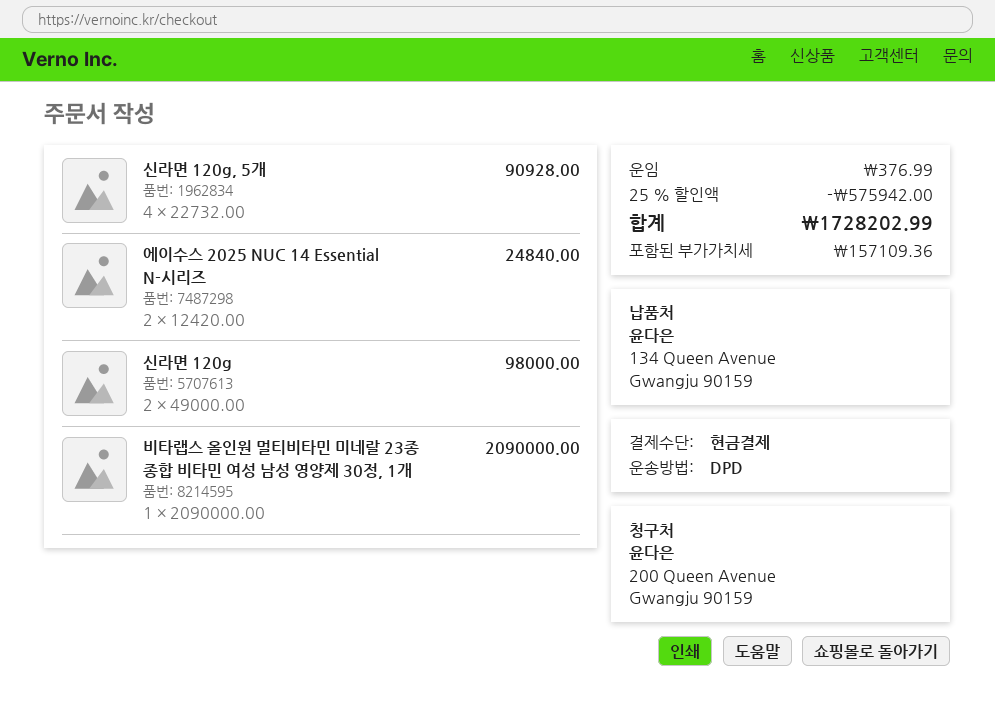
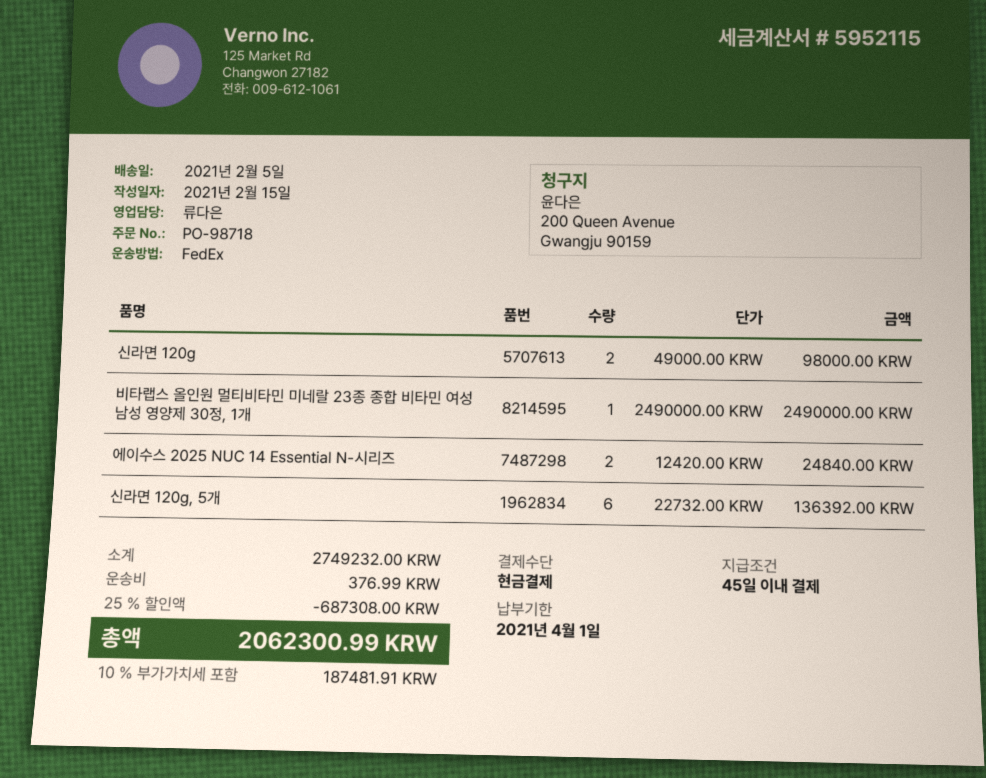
shipping method: DPD -> FedEx
신라면 120g, 5개: 4 x 22732.00 = 90928.00 -> 6 x 22732.00 = 136392.00
비타랩스 올인원 멀티비타민 미네랄 23종 종합 비타민 여성 남성 영양제 30정, 1개: 1 x 2090000.00 = 2090000.00 -> 1 x 2490000.00 = 2490000.00
discount: 25% = 575942.00 -> 25% = 687308.00
tax: 157109.36 -> 187481.91
total: 1728202.99 -> 2062300.99

